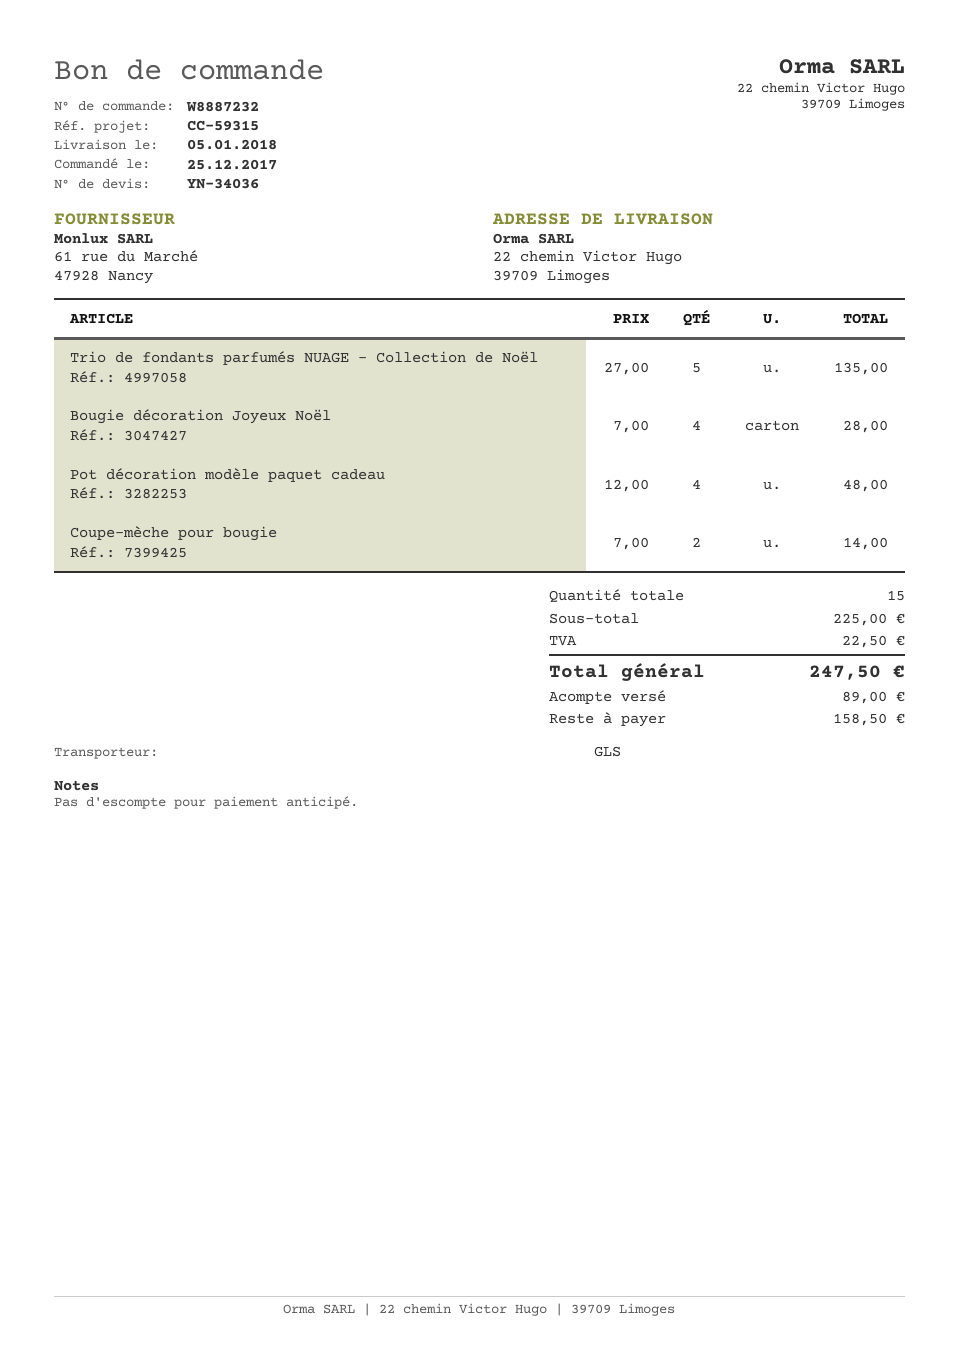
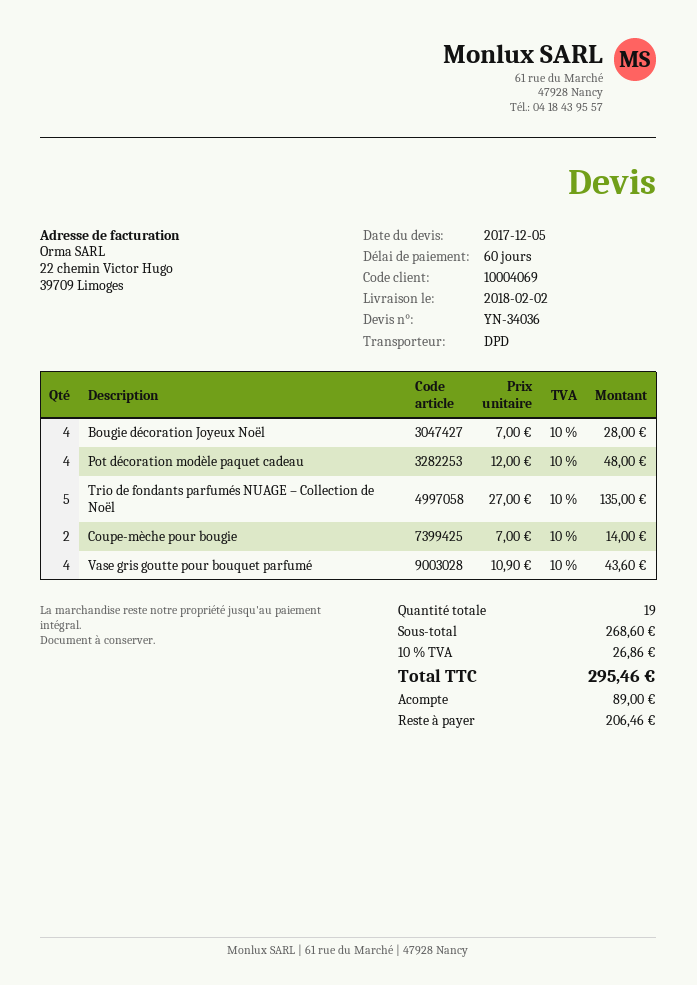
delivery date: 2018-01-05 -> 2018-02-02
shipping method: GLS -> DPD
Vase gris goutte pour bouquet parfumé: none -> 4 x 10.90 = 43.60
total quantity: 15 -> 19
subtotal: 225.00 -> 268.60
tax: 22.50 -> 26.86
total: 247.50 -> 295.46
balance: 158.50 -> 206.46

